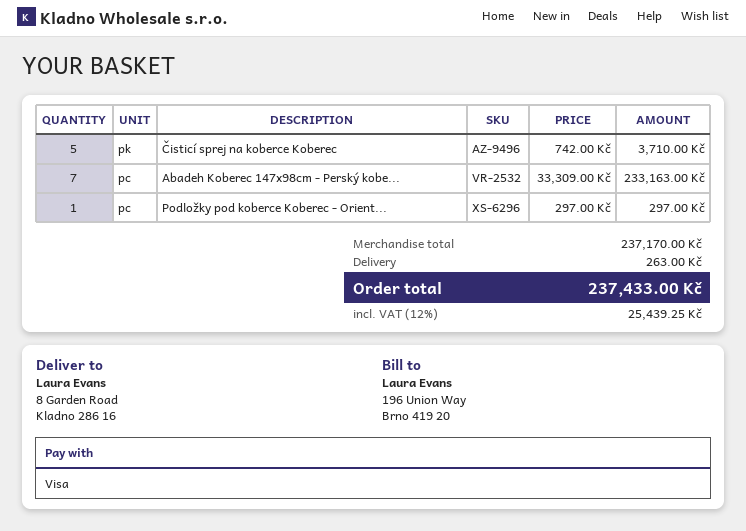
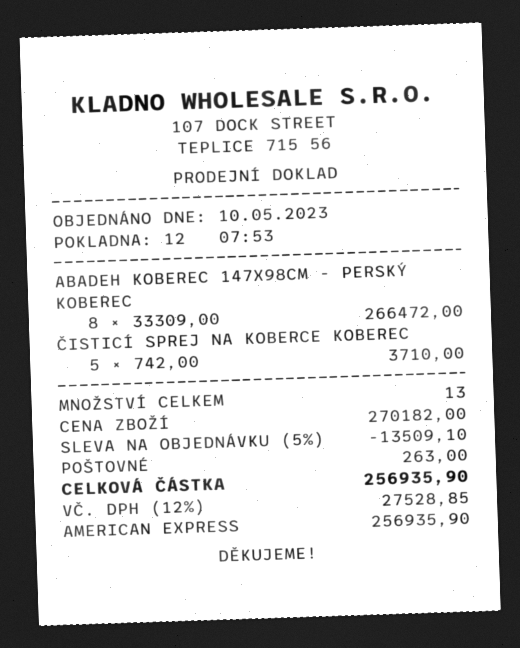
payment method: Visa -> American Express
Abadeh Koberec 147x98cm - Perský kobe...: 7 x 33309.00 = 233163.00 -> 8 x 33309.00 = 266472.00
Podložky pod koberce Koberec - Orient...: 1 x 297.00 = 297.00 -> none
subtotal: 237170.00 -> 270182.00
discount: none -> 5% = 13509.10
tax: 12% = 25439.25 -> 12% = 27528.85
total: 237433.00 -> 256935.90

